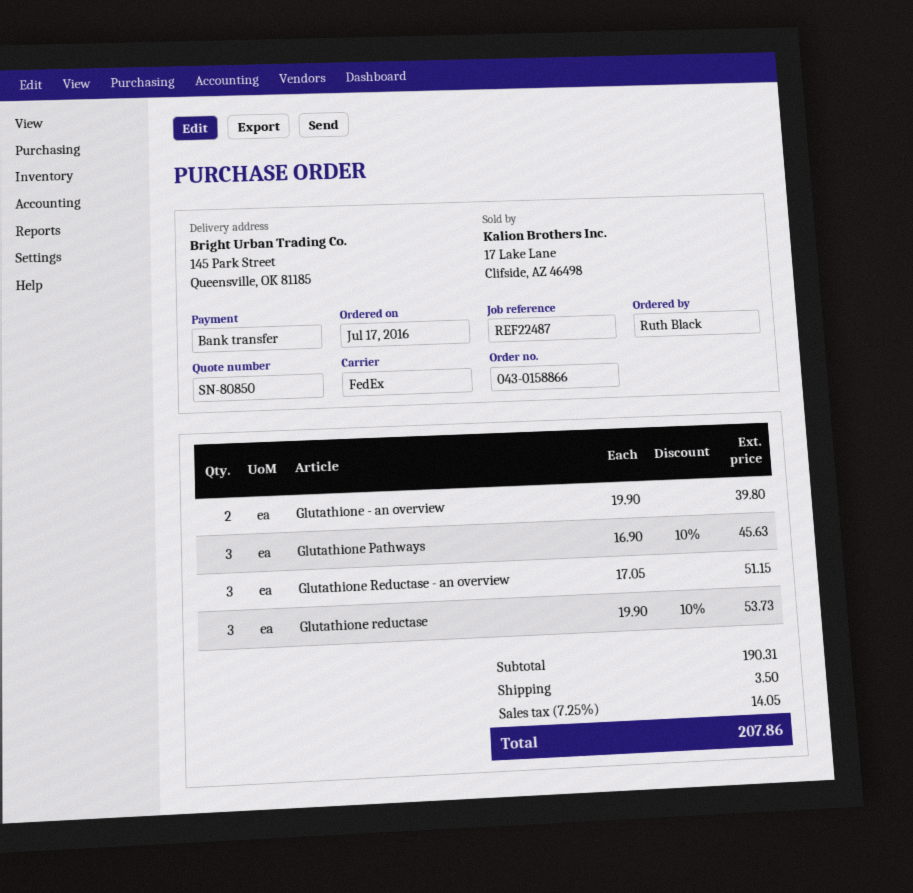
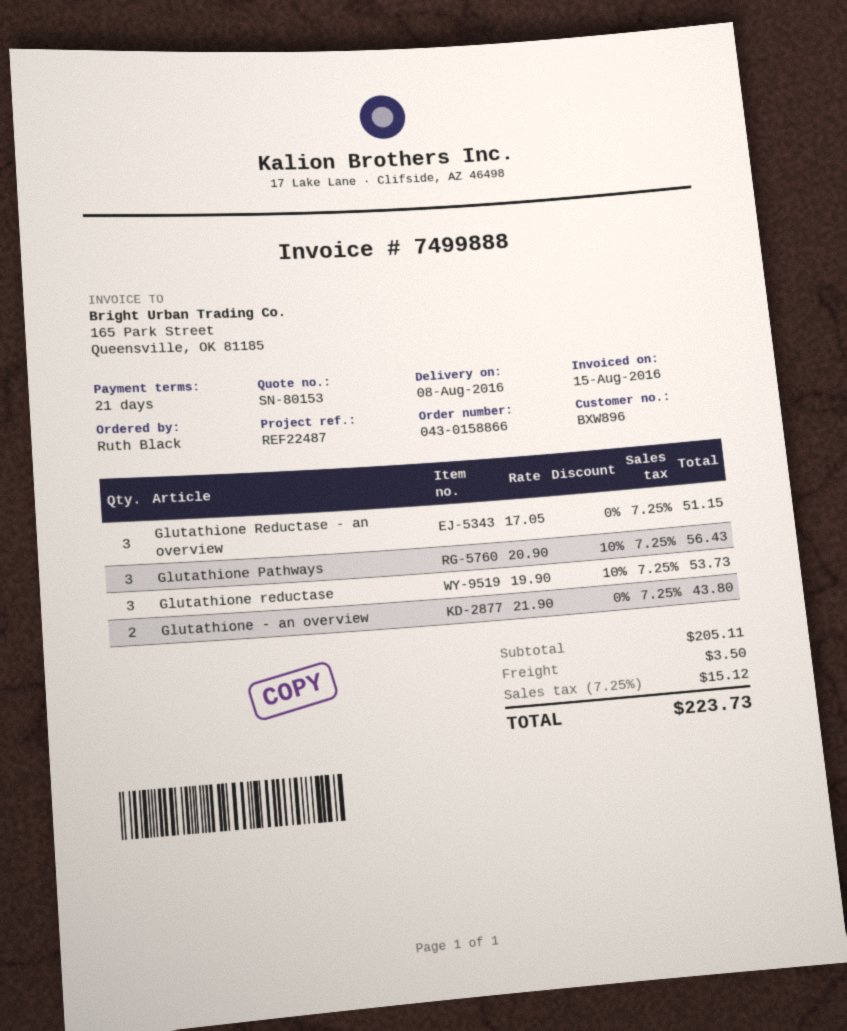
quote number: SN-80850 -> SN-80153
Glutathione - an overview: 2 x 19.90 = 39.80 -> 2 x 21.90 = 43.80
Glutathione Pathways: 3 x 16.90 - 10% = 45.63 -> 3 x 20.90 - 10% = 56.43
subtotal: 190.31 -> 205.11
tax: 7.25% = 14.05 -> 7.25% = 15.12
total: 207.86 -> 223.73

